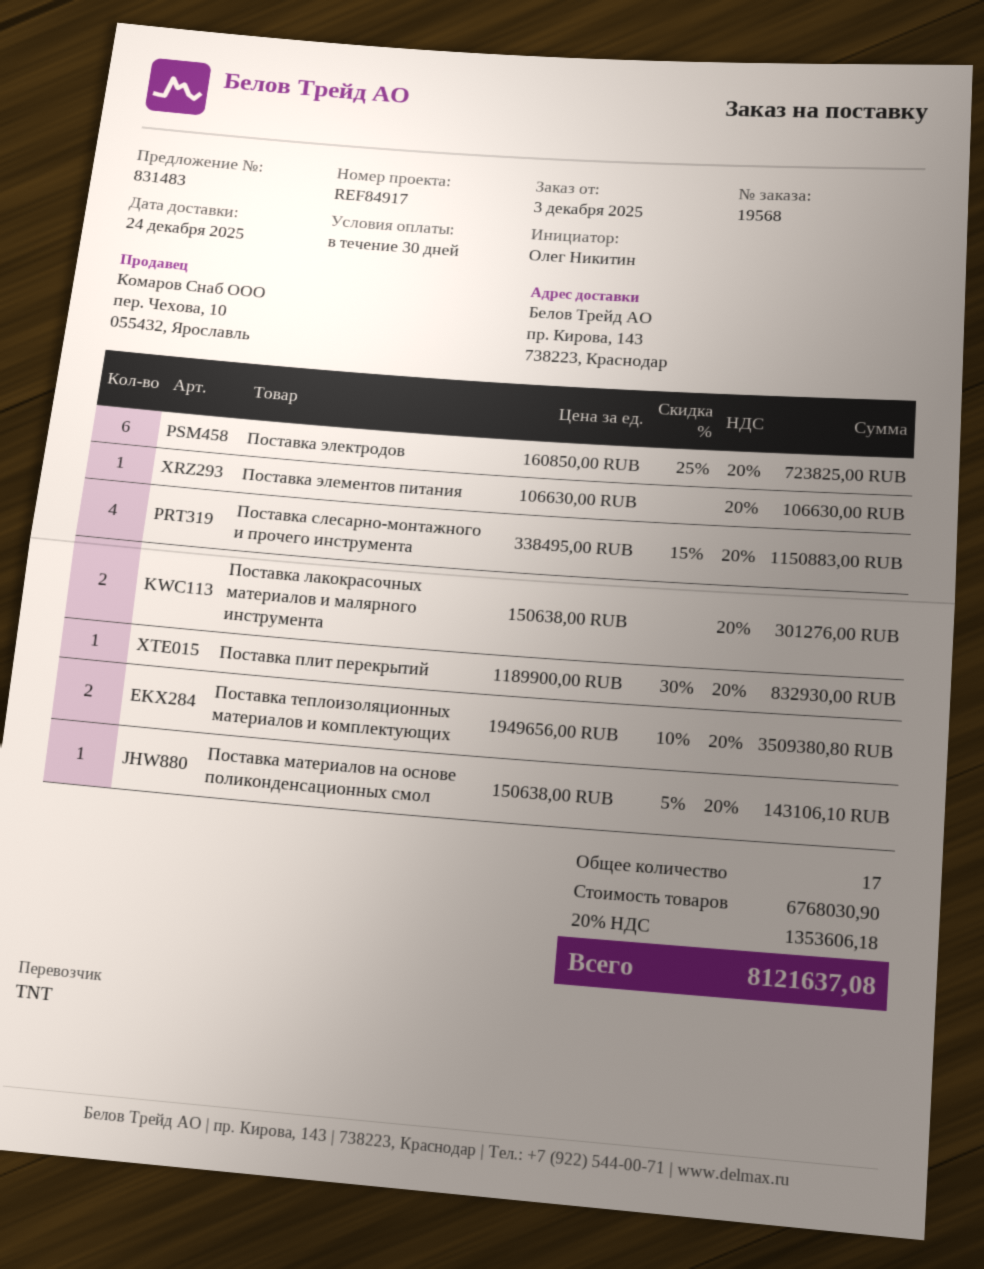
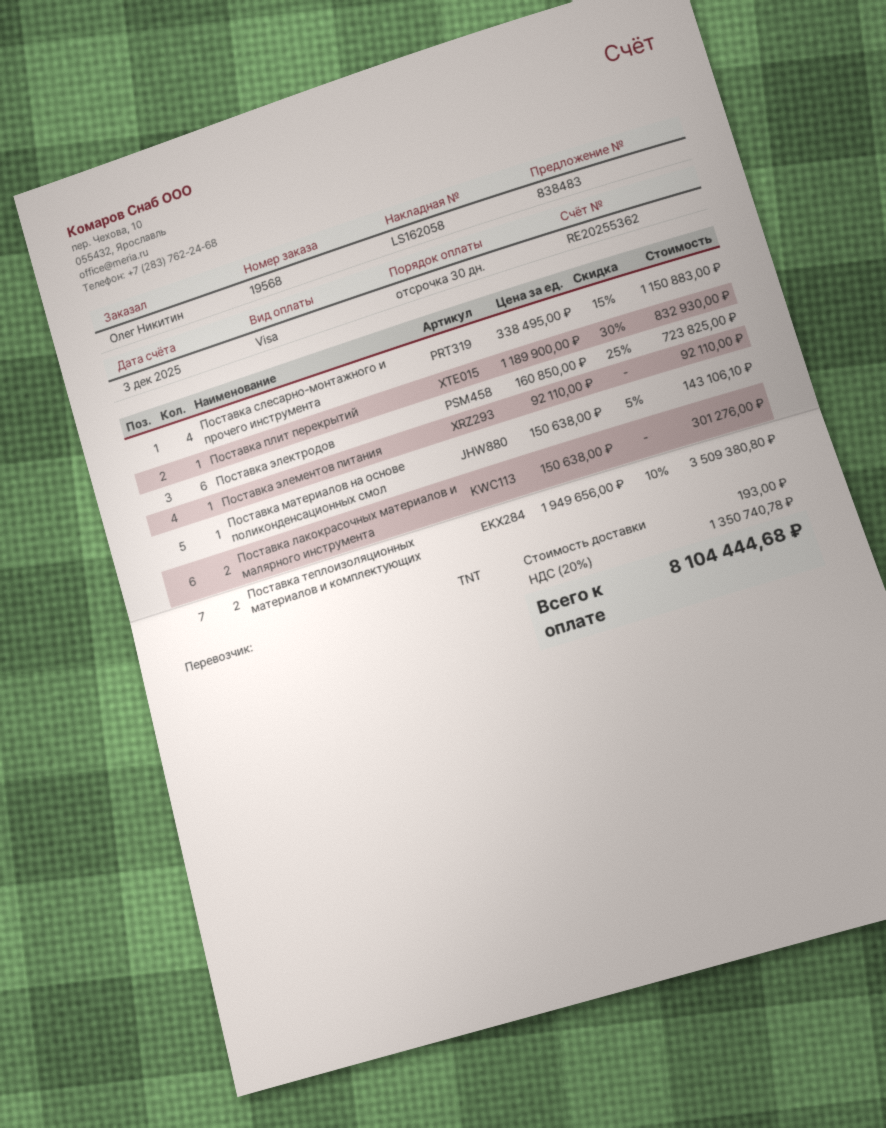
quote number: 831483 -> 838483
Поставка элементов питания: 1 x 106630.00 = 106630.00 -> 1 x 92110.00 = 92110.00
shipping: none -> 193.00
tax: 20% = 1353606.18 -> 20% = 1350740.78
total: 8121637.08 -> 8104444.68

